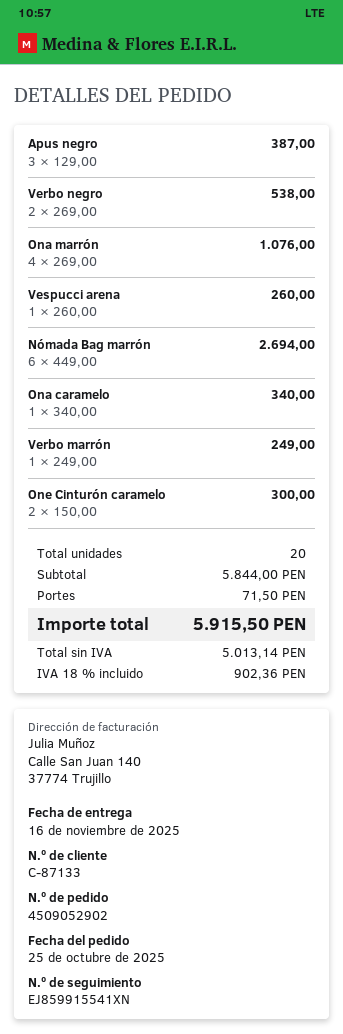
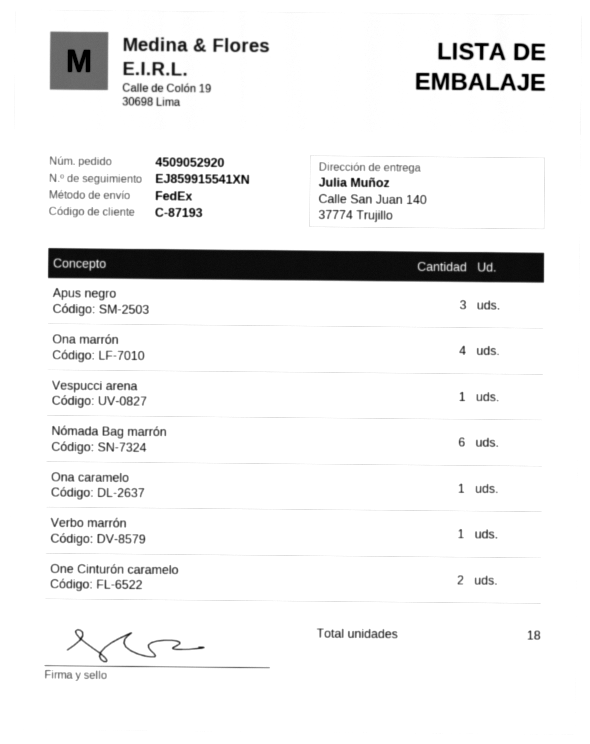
order number: 4509052902 -> 4509052920
customer number: C-87133 -> C-87193
Verbo negro: 2 -> none
total quantity: 20 -> 18

